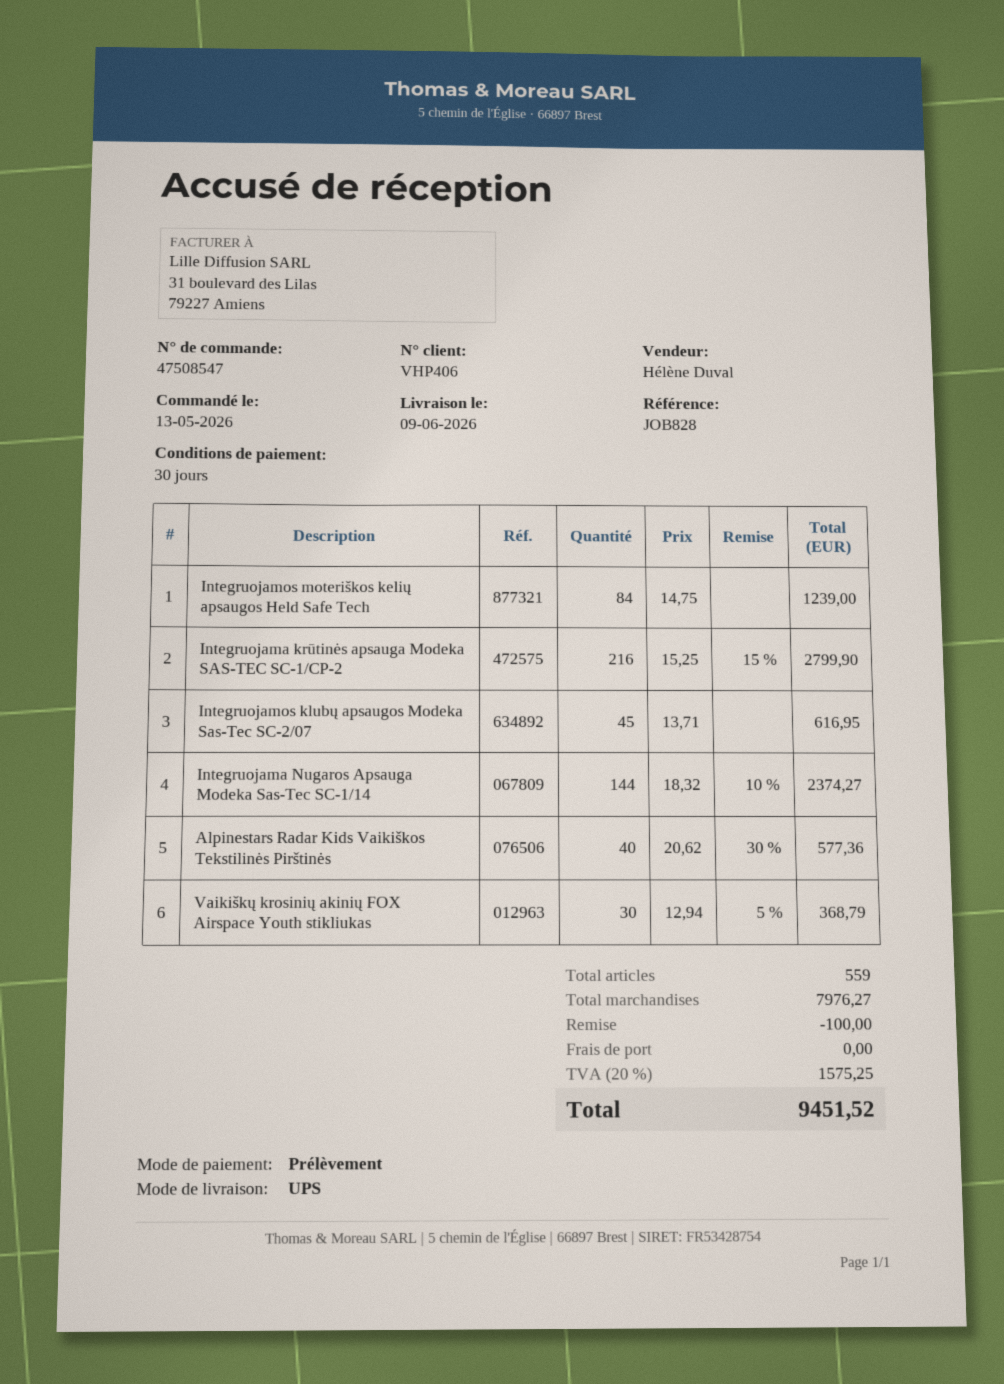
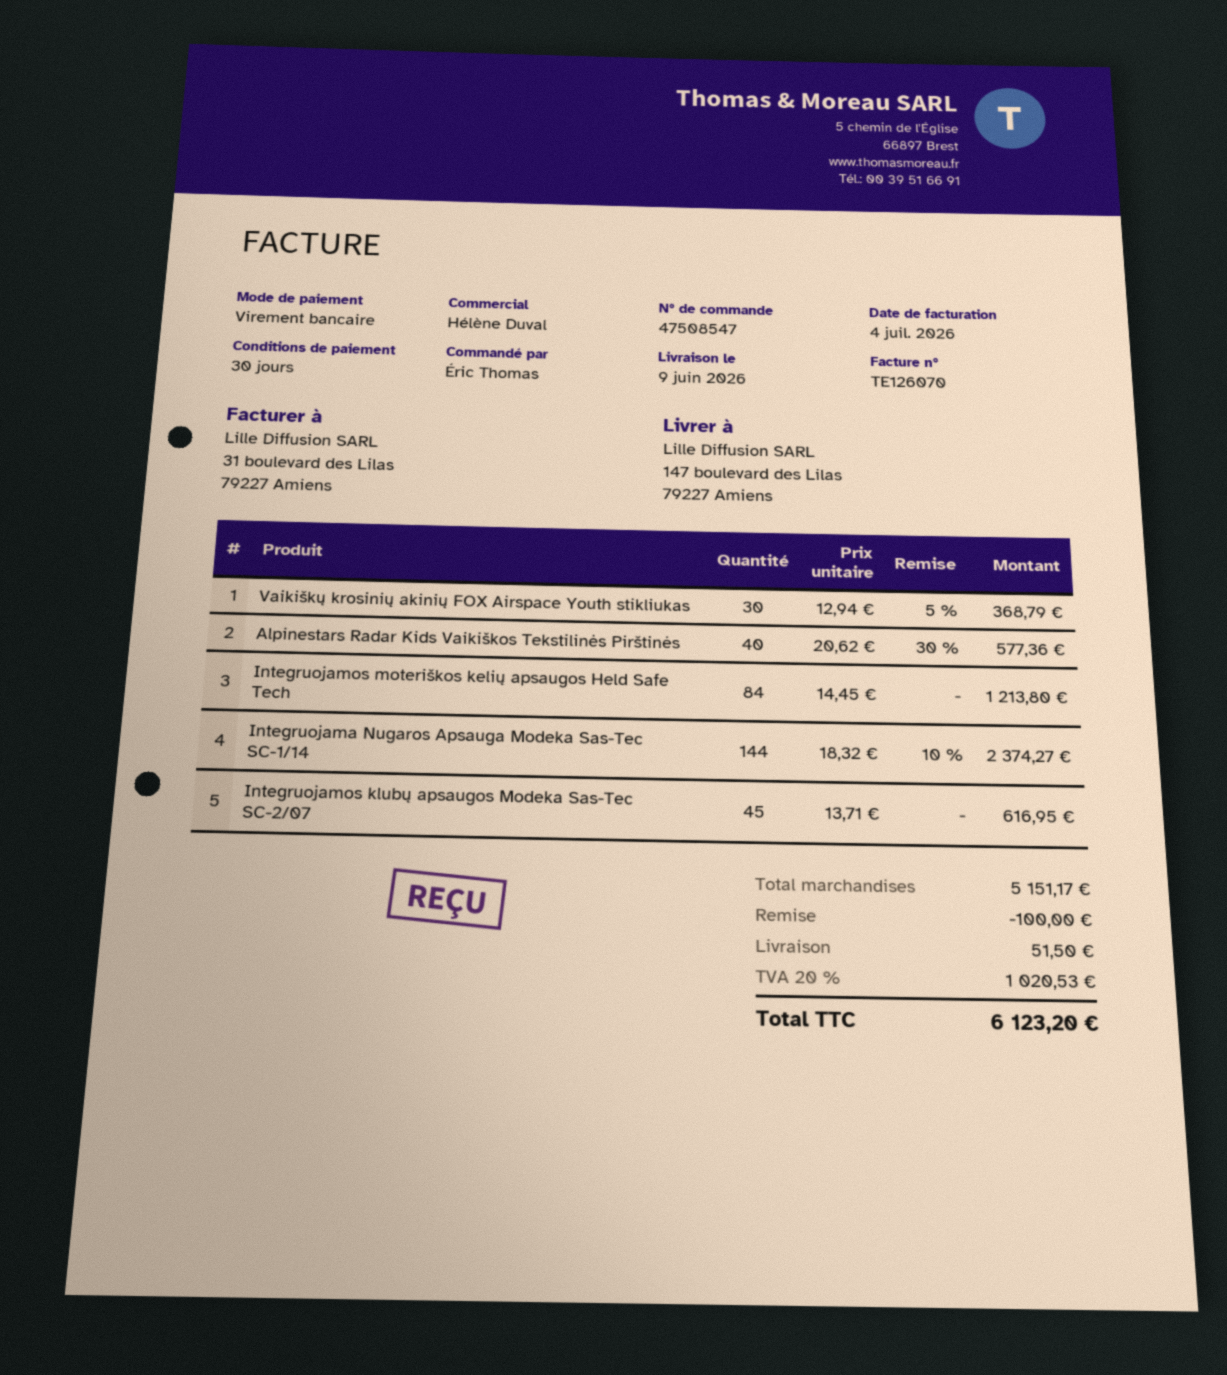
payment method: direct debit -> bank transfer
Integruojamos moteriškos kelių apsaugos Held Safe Tech: 84 x 14.75 = 1239.00 -> 84 x 14.45 = 1213.80
Integruojama krūtinės apsauga Modeka SAS-TEC SC-1/CP-2: 216 x 15.25 - 15% = 2799.90 -> none
subtotal: 7976.27 -> 5151.17
shipping: 0.00 -> 51.50
tax: 20% = 1575.25 -> 20% = 1020.53
total: 9451.52 -> 6123.20

